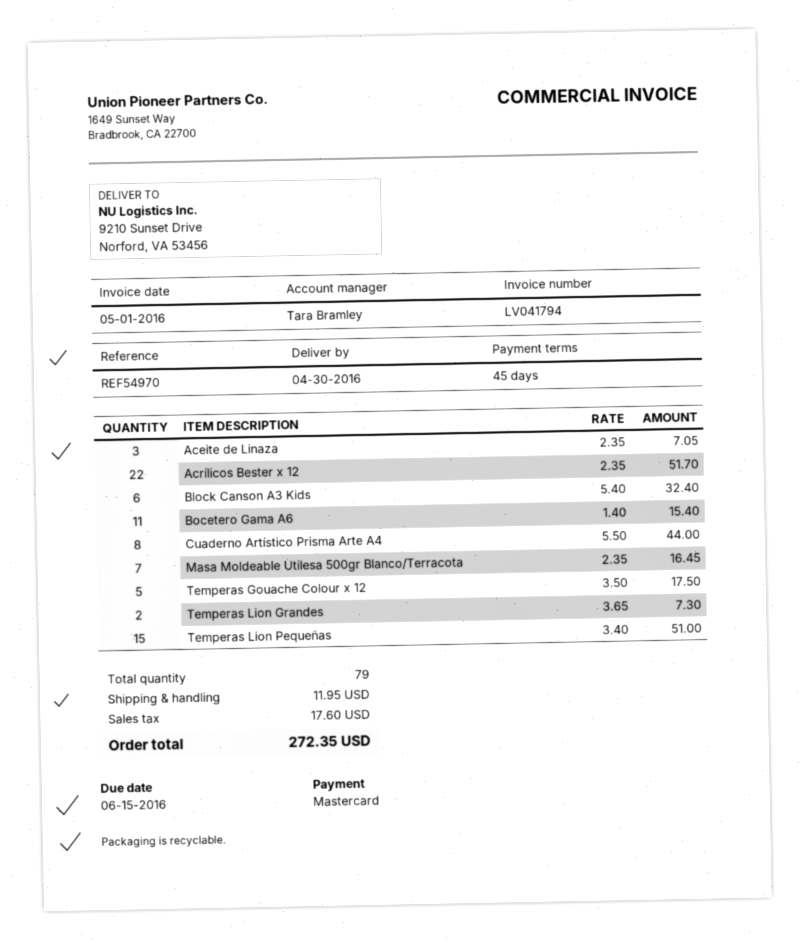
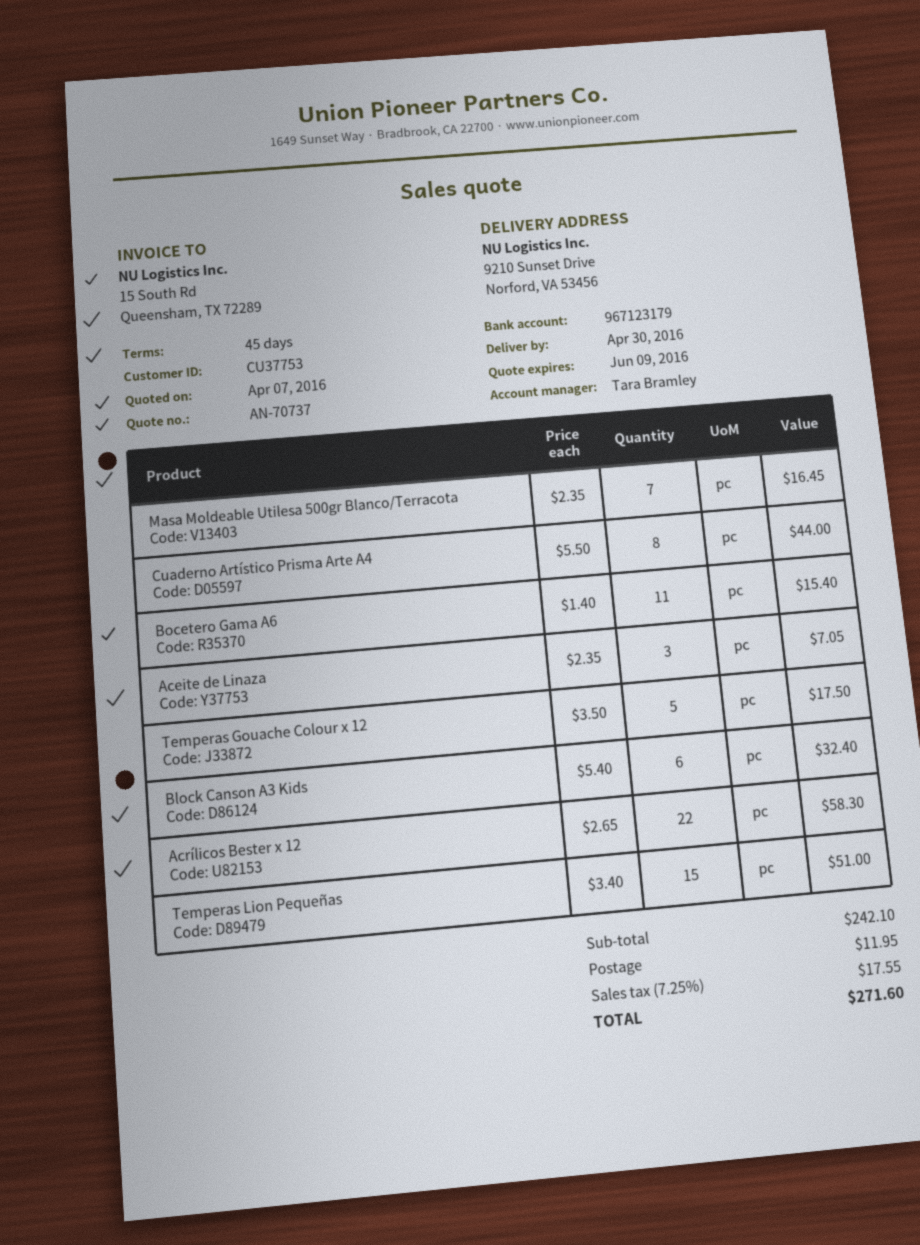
Acrílicos Bester x 12: 22 x 2.35 = 51.70 -> 22 x 2.65 = 58.30
Temperas Lion Grandes: 2 x 3.65 = 7.30 -> none
tax: 17.60 -> 17.55
total: 272.35 -> 271.60

